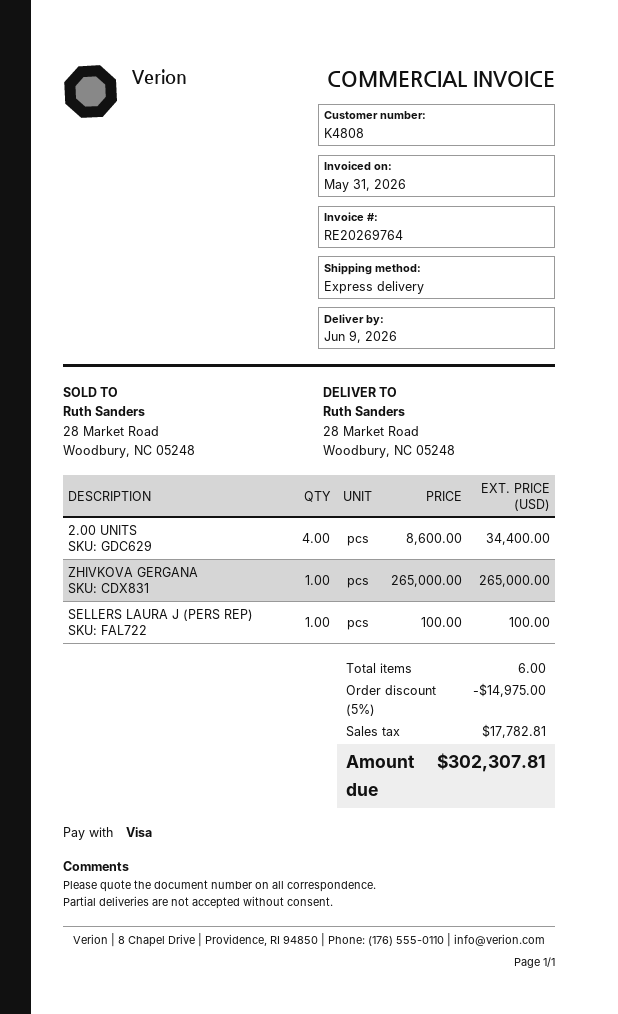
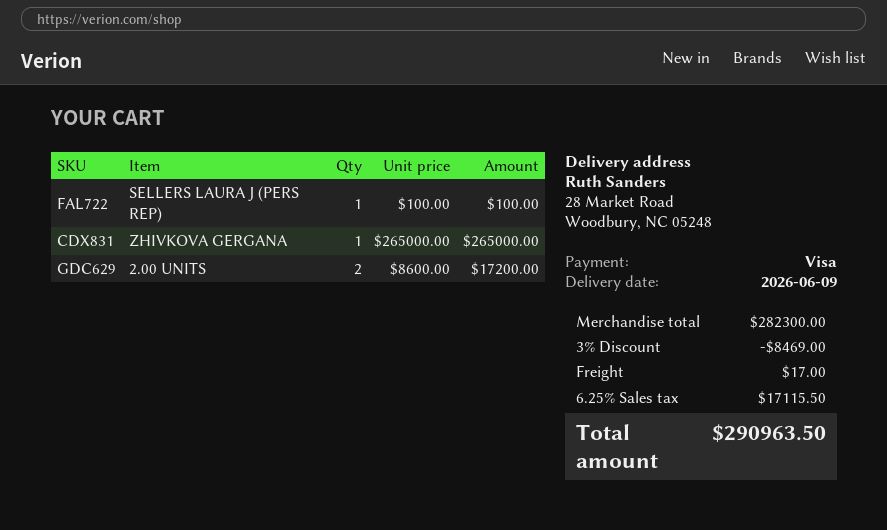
2.00 UNITS: 4 x 8600.00 = 34400.00 -> 2 x 8600.00 = 17200.00
discount: 5% = 14975.00 -> 3% = 8469.00
shipping: none -> 17.00
tax: 17782.81 -> 17115.50
total: 302307.81 -> 290963.50

